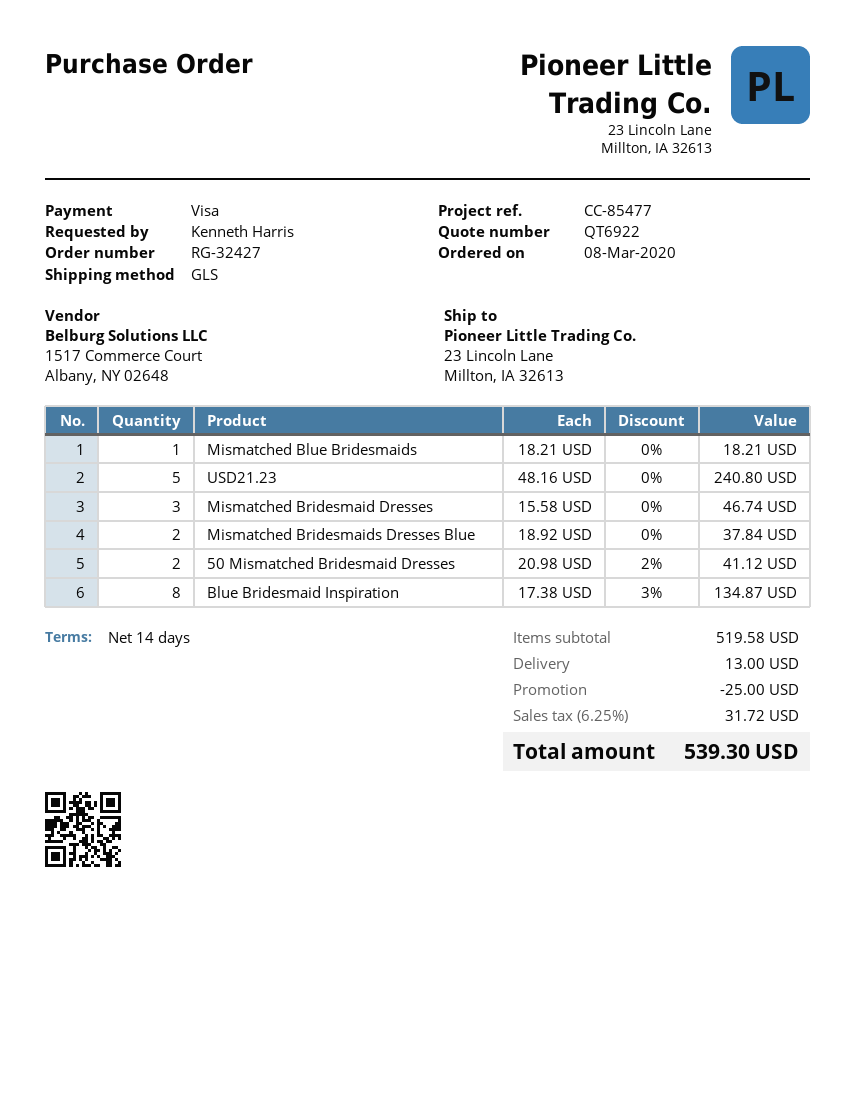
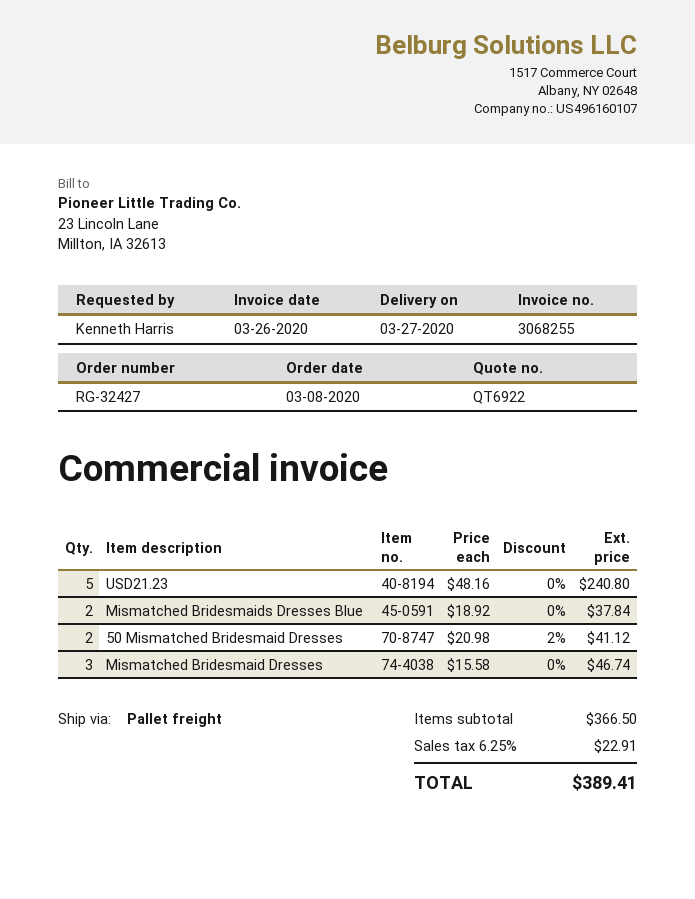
shipping method: GLS -> pallet freight
Mismatched Blue Bridesmaids: 1 x 18.21 = 18.21 -> none
Blue Bridesmaid Inspiration: 8 x 17.38 - 3% = 134.87 -> none
subtotal: 519.58 -> 366.50
discount: 25.00 -> none
shipping: 13.00 -> none
tax: 6.25% = 31.72 -> 6.25% = 22.91
total: 539.30 -> 389.41

